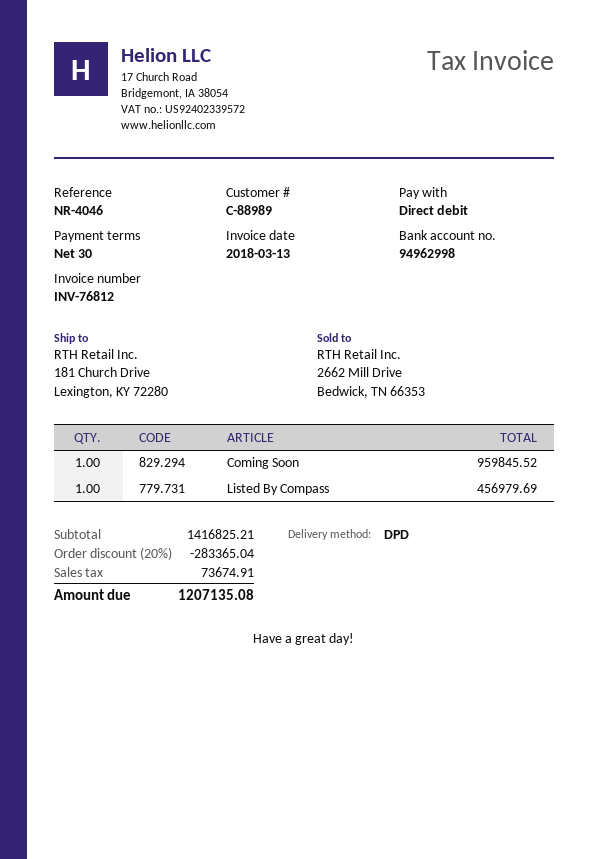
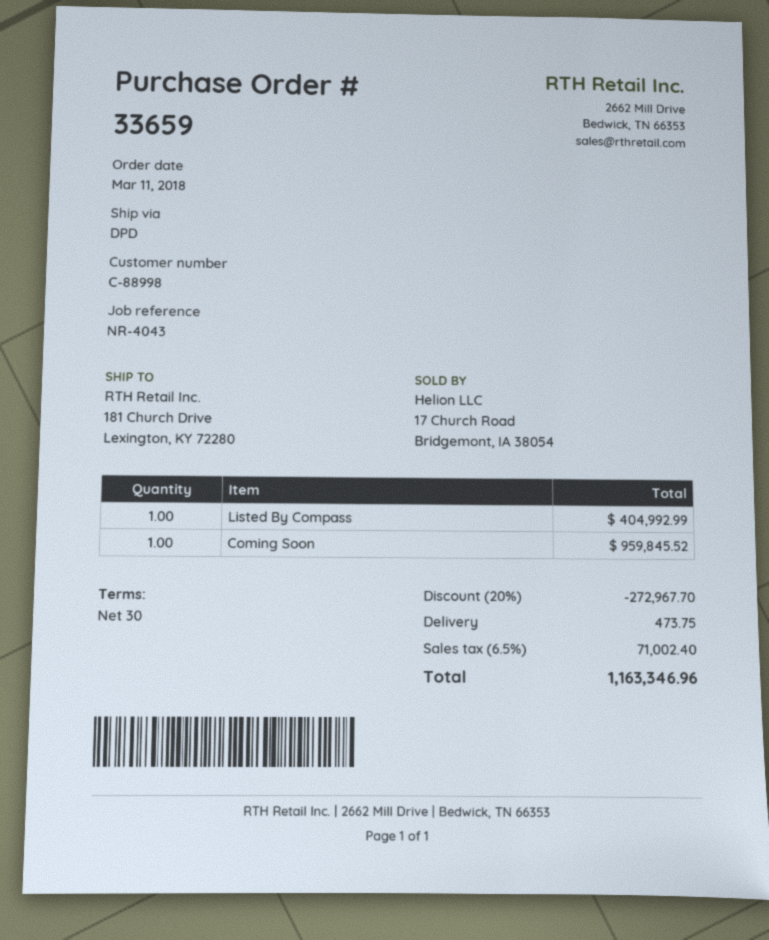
customer number: C-88989 -> C-88998
reference: NR-4046 -> NR-4043
Listed By Compass: 1 for 456979.69 -> 1 for 404992.99
discount: 20% = 283365.04 -> 20% = 272967.70
shipping: none -> 473.75
tax: 73674.91 -> 71002.40
total: 1207135.08 -> 1163346.96

